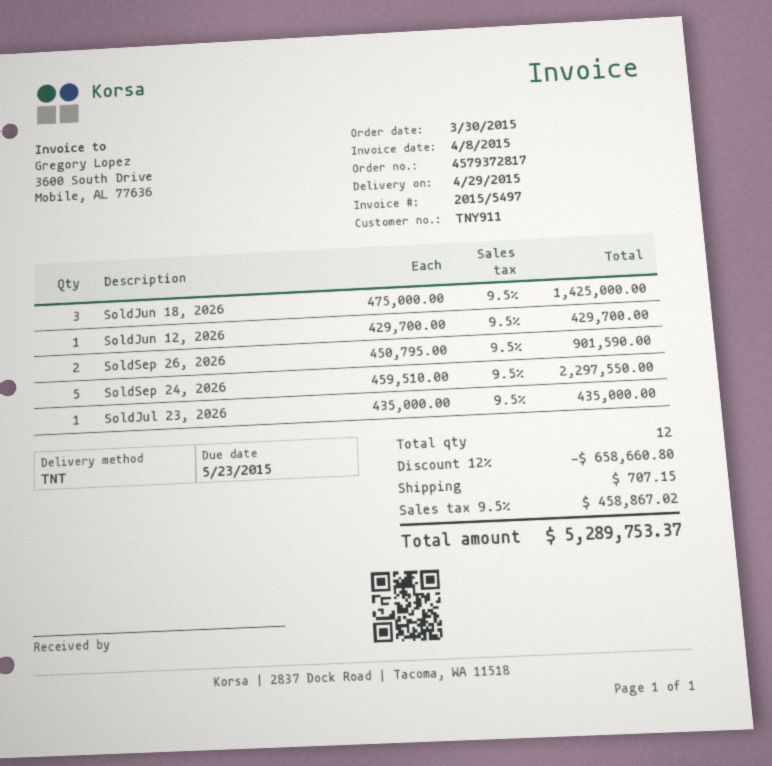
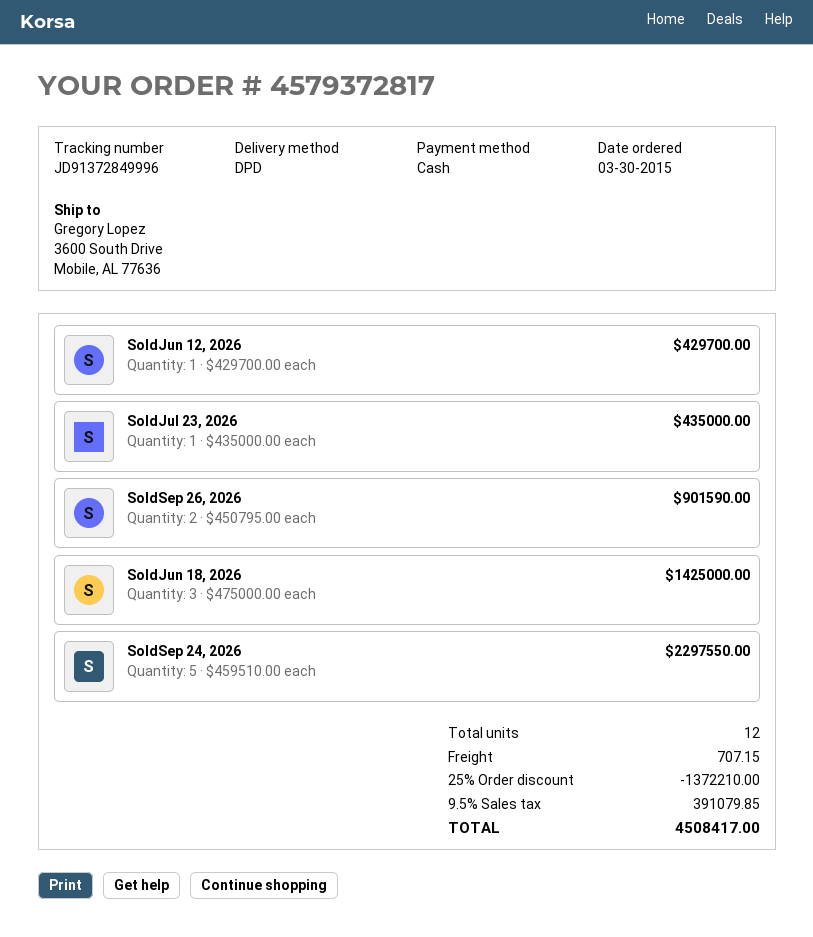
shipping method: TNT -> DPD
discount: 12% = 658660.80 -> 25% = 1372210.00
tax: 9.5% = 458867.02 -> 9.5% = 391079.85
total: 5289753.37 -> 4508417.00

